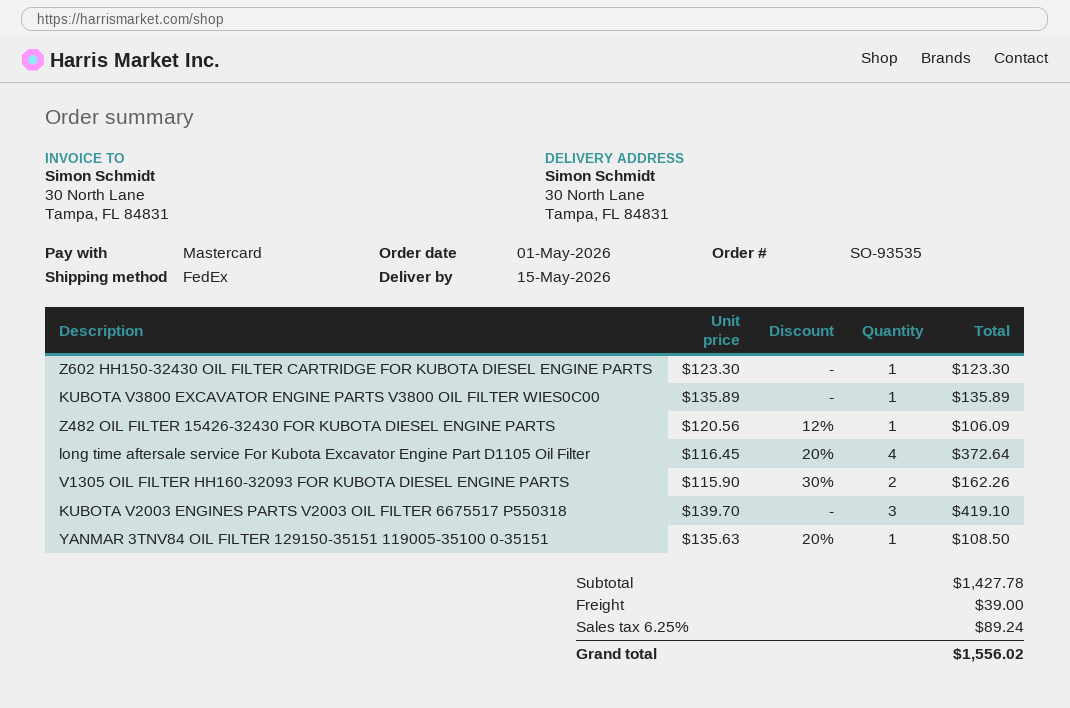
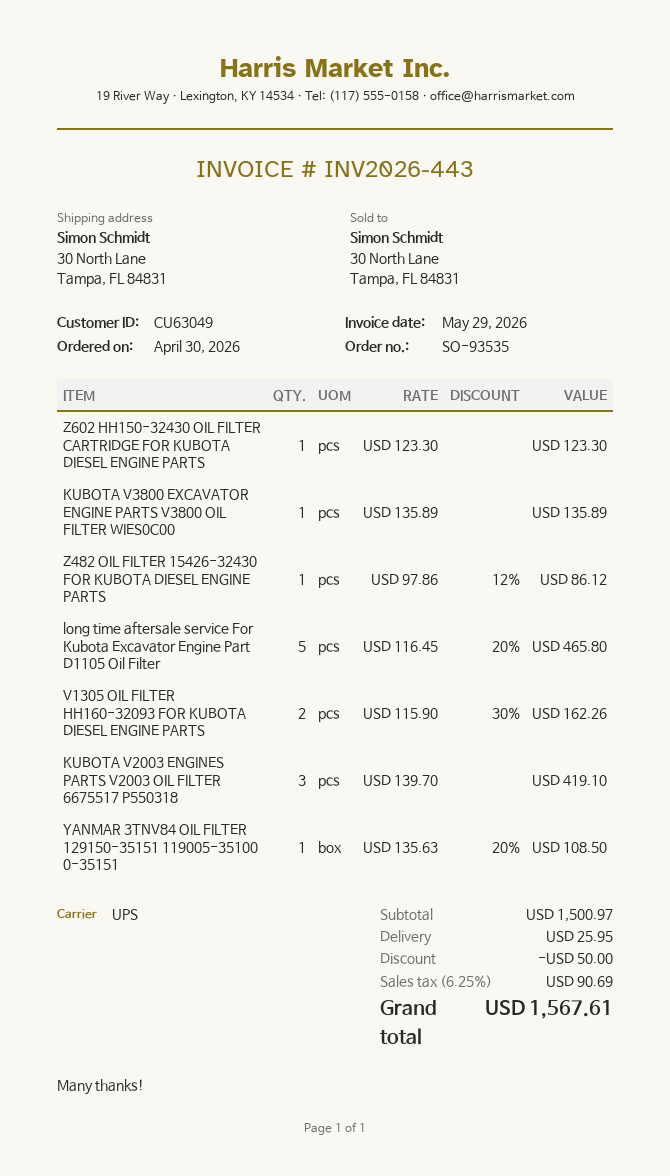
order date: 2026-05-01 -> 2026-04-30
shipping method: FedEx -> UPS
Z482 OIL FILTER 15426-32430 FOR KUBOTA DIESEL ENGINE PARTS: 1 x 120.56 - 12% = 106.09 -> 1 x 97.86 - 12% = 86.12
long time aftersale service For Kubota Excavator Engine Part D1105 Oil Filter: 4 x 116.45 - 20% = 372.64 -> 5 x 116.45 - 20% = 465.80
subtotal: 1427.78 -> 1500.97
discount: none -> 50.00
shipping: 39.00 -> 25.95
tax: 6.25% = 89.24 -> 6.25% = 90.69
total: 1556.02 -> 1567.61

